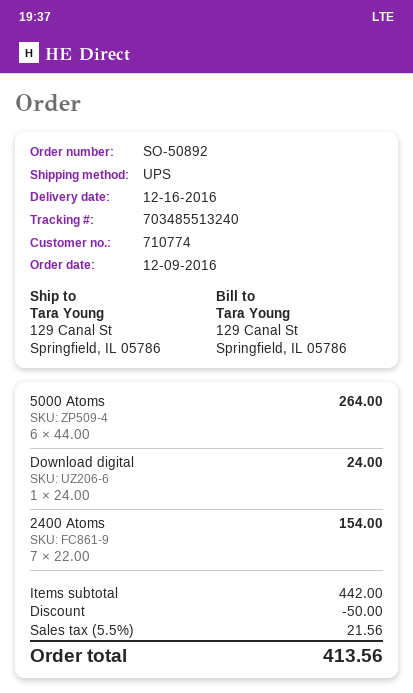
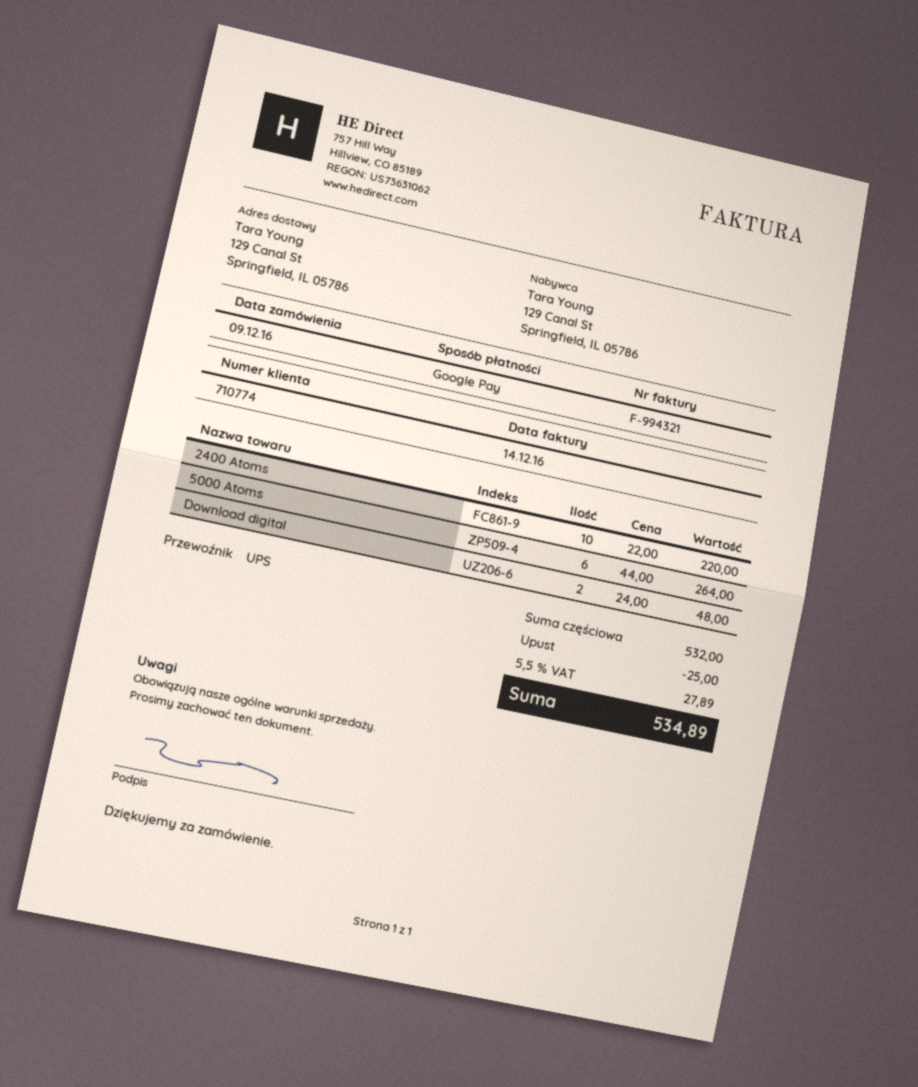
Download digital: 1 x 24.00 = 24.00 -> 2 x 24.00 = 48.00
2400 Atoms: 7 x 22.00 = 154.00 -> 10 x 22.00 = 220.00
subtotal: 442.00 -> 532.00
discount: 50.00 -> 25.00
tax: 5.5% = 21.56 -> 5.5% = 27.89
total: 413.56 -> 534.89

